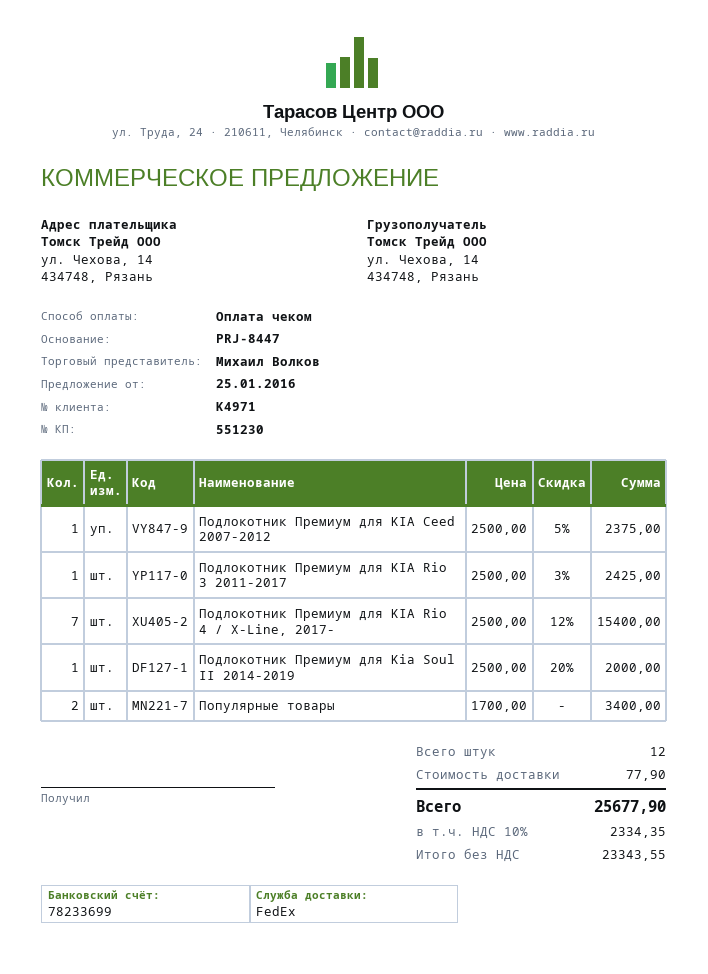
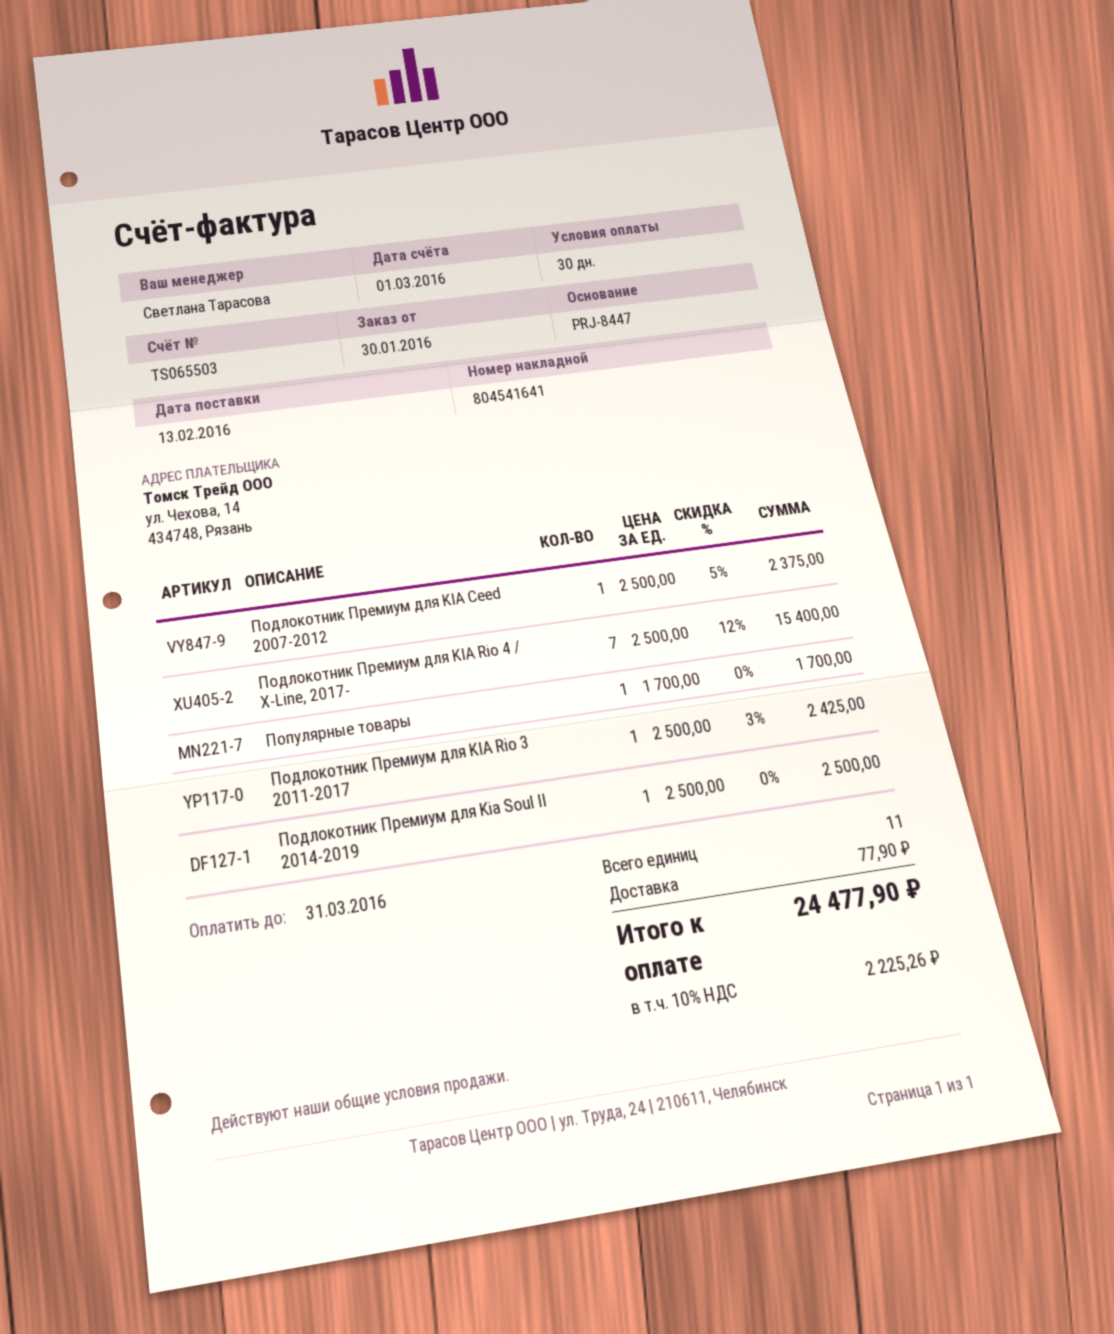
sales rep: Михаил Волков -> Светлана Тарасова
Подлокотник Премиум для Kia Soul II 2014-2019: 1 x 2500.00 - 20% = 2000.00 -> 1 x 2500.00 = 2500.00
Популярные товары: 2 x 1700.00 = 3400.00 -> 1 x 1700.00 = 1700.00
total quantity: 12 -> 11
tax: 10% = 2334.35 -> 10% = 2225.26
total: 25677.90 -> 24477.90

